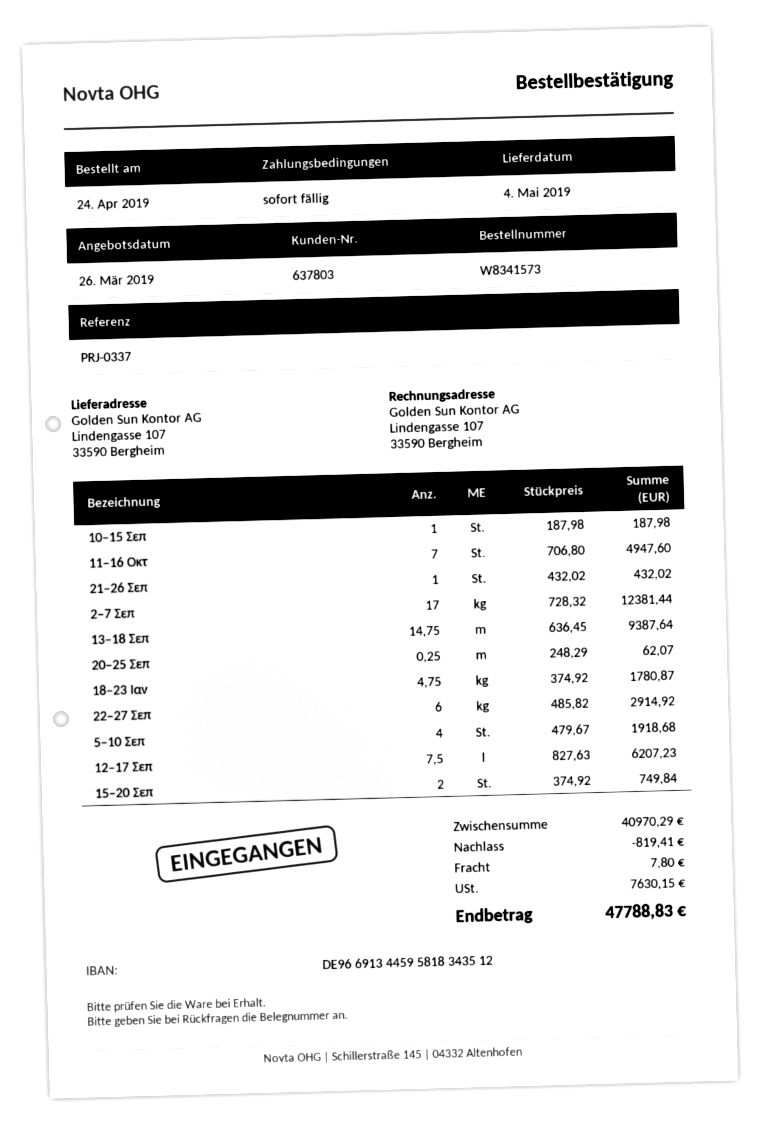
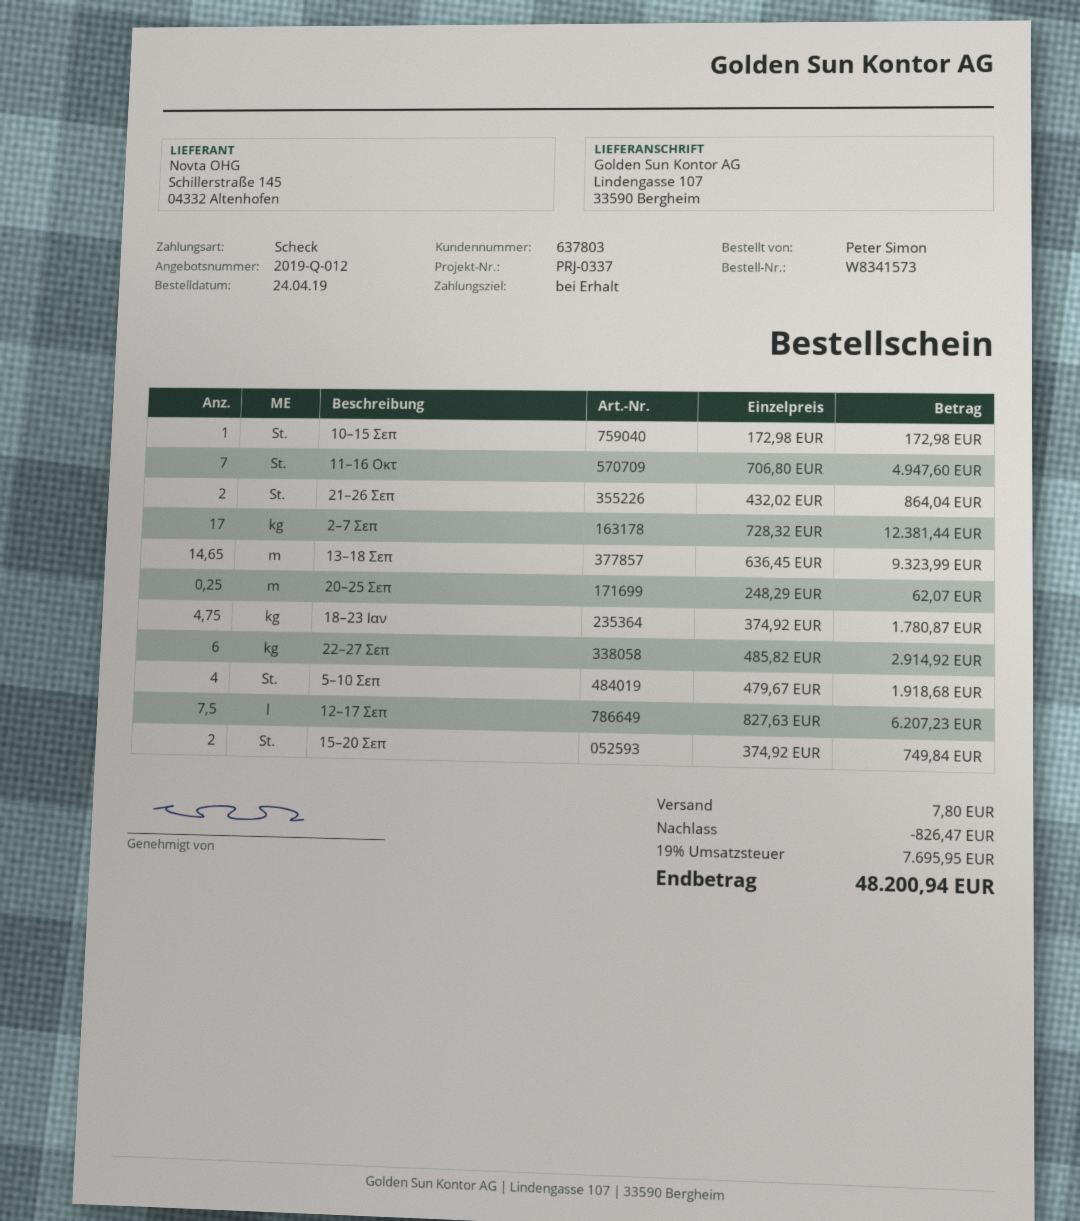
10–15 Σεπ: 1 x 187.98 = 187.98 -> 1 x 172.98 = 172.98
21–26 Σεπ: 1 x 432.02 = 432.02 -> 2 x 432.02 = 864.04
13–18 Σεπ: 14.75 x 636.45 = 9387.64 -> 14.65 x 636.45 = 9323.99
discount: 819.41 -> 826.47
tax: 7630.15 -> 7695.95
total: 47788.83 -> 48200.94

